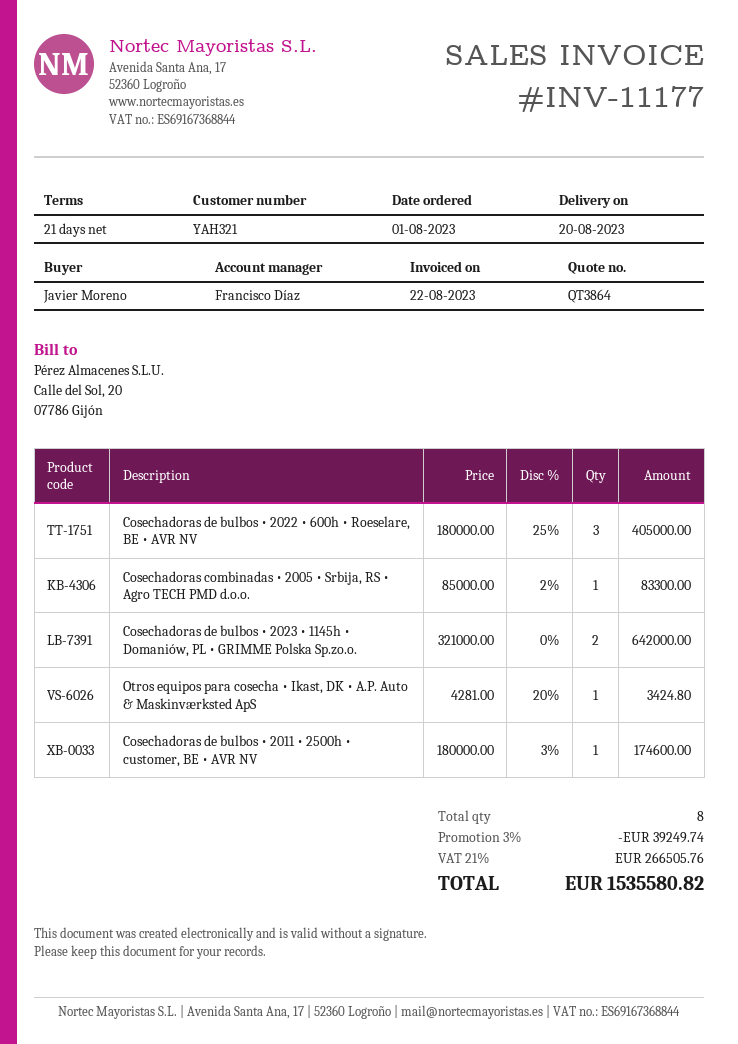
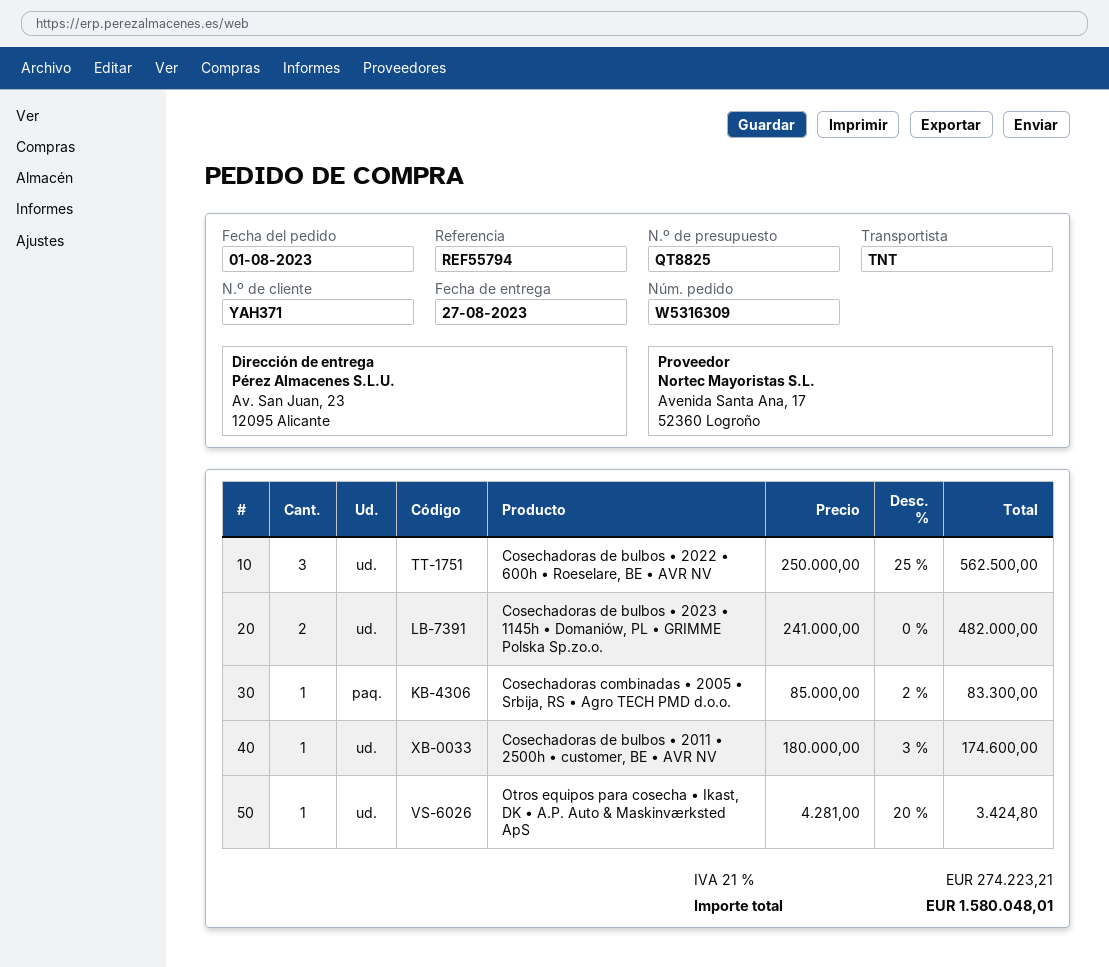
quote number: QT3864 -> QT8825
delivery date: 2023-08-20 -> 2023-08-27
customer number: YAH321 -> YAH371
Cosechadoras de bulbos • 2022 • 600h • Roeselare, BE • AVR NV: 3 x 180000.00 - 25% = 405000.00 -> 3 x 250000.00 - 25% = 562500.00
Cosechadoras de bulbos • 2023 • 1145h • Domaniów, PL • GRIMME Polska Sp.zo.o.: 2 x 321000.00 = 642000.00 -> 2 x 241000.00 = 482000.00
discount: 3% = 39249.74 -> none
tax: 21% = 266505.76 -> 21% = 274223.21
total: 1535580.82 -> 1580048.01

